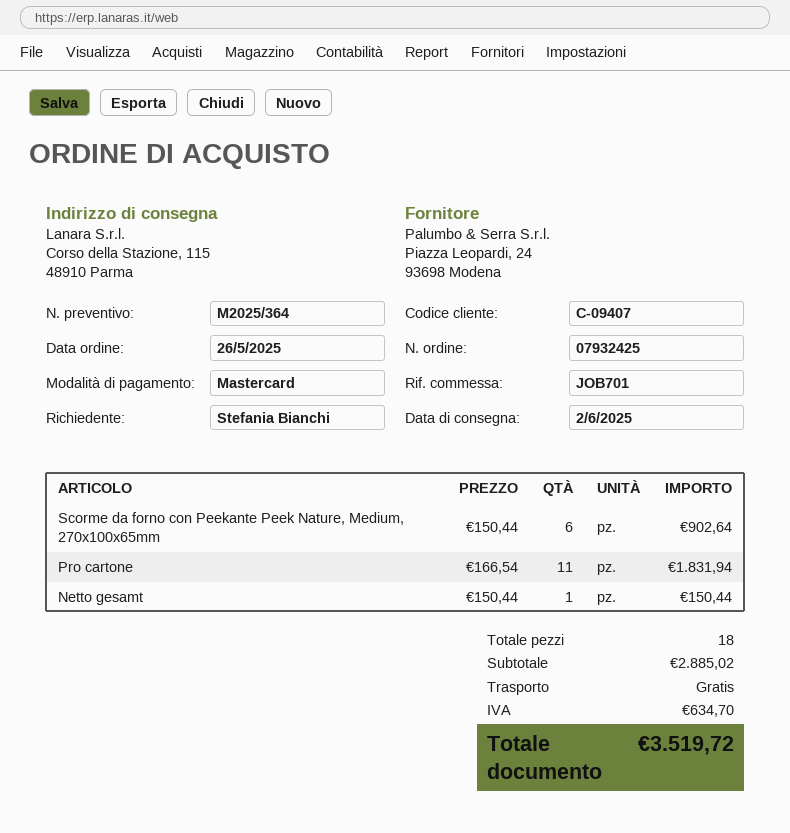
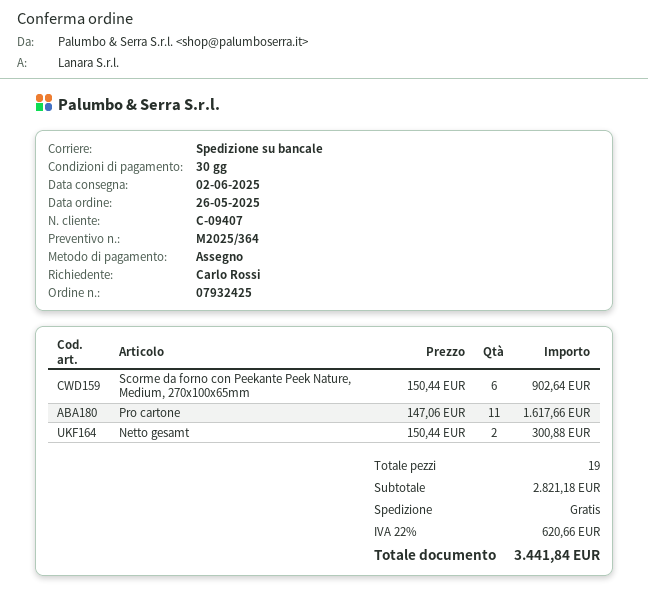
ordered by: Stefania Bianchi -> Carlo Rossi
payment method: Mastercard -> cheque
Pro cartone: 11 x 166.54 = 1831.94 -> 11 x 147.06 = 1617.66
Netto gesamt: 1 x 150.44 = 150.44 -> 2 x 150.44 = 300.88
total quantity: 18 -> 19
subtotal: 2885.02 -> 2821.18
tax: 634.70 -> 620.66
total: 3519.72 -> 3441.84

